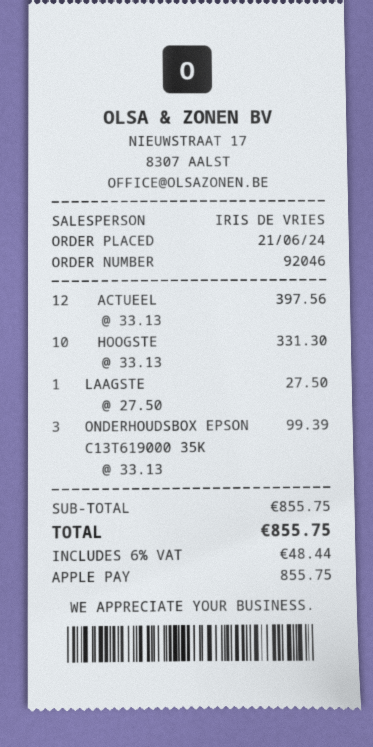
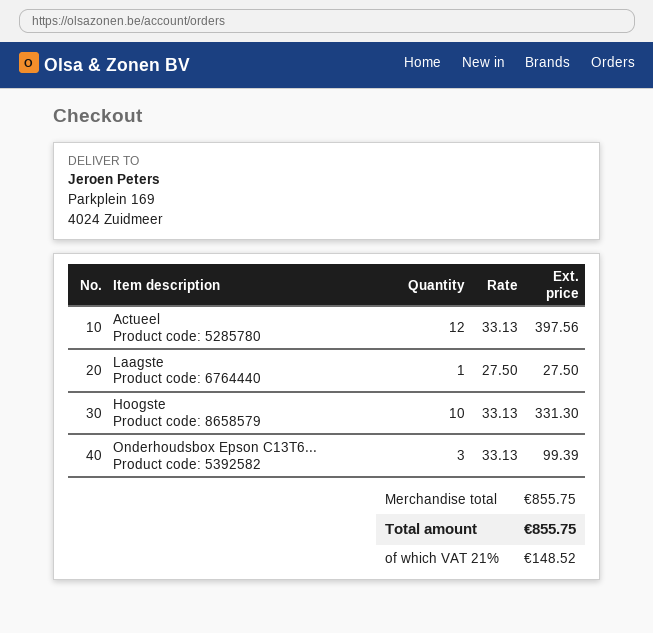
tax: 6% = 48.44 -> 21% = 148.52

